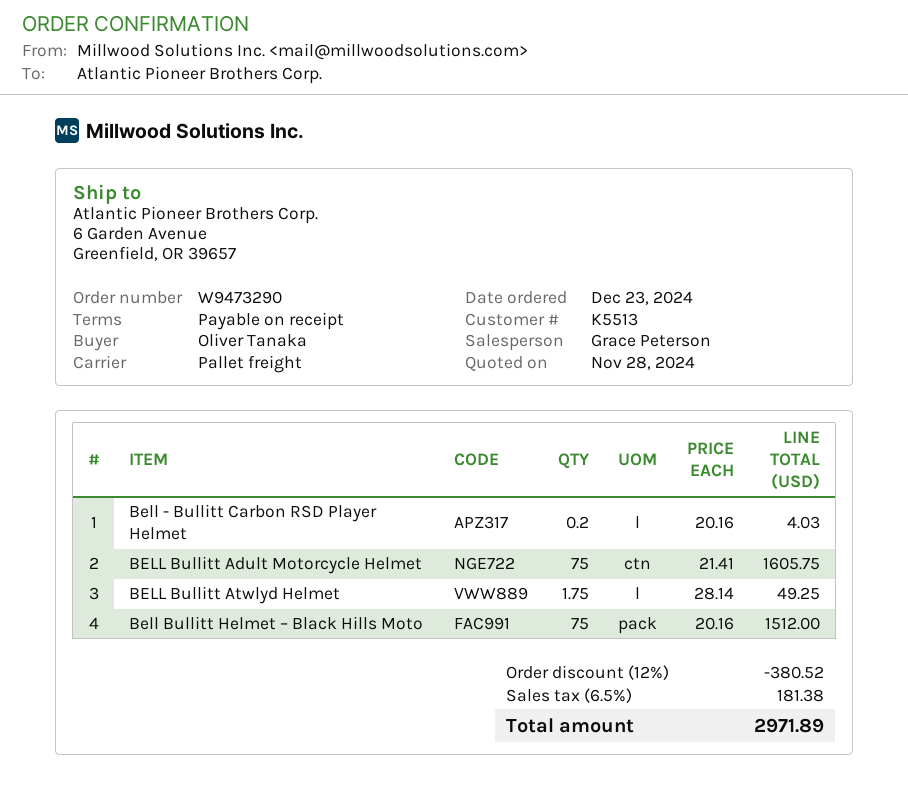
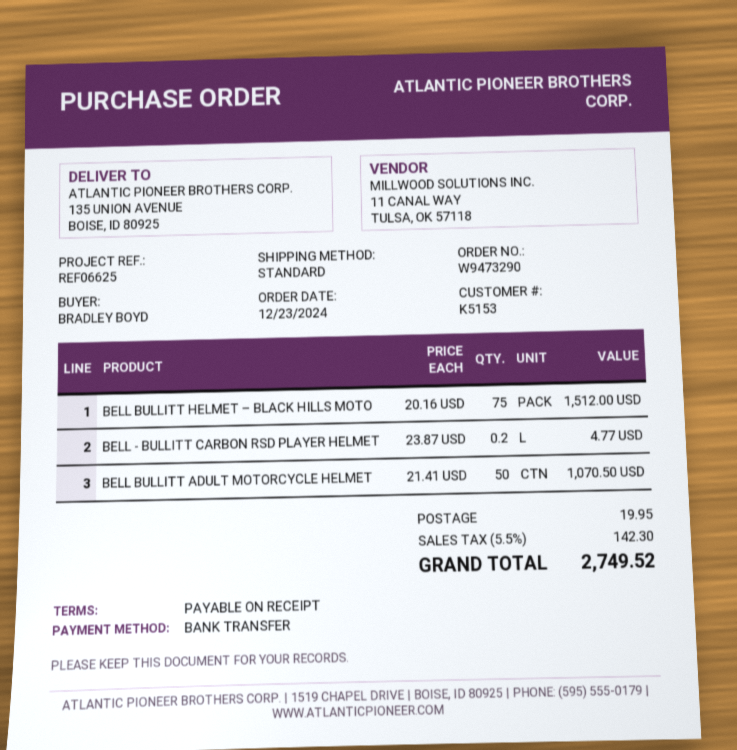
customer number: K5513 -> K5153
ordered by: Oliver Tanaka -> BRADLEY BOYD
shipping method: pallet freight -> standard
ship to: 6 Garden Avenue, Greenfield, OR 39657 -> 135 UNION AVENUE, BOISE, ID 80925
Bell - Bullitt Carbon RSD Player Helmet: 0.2 x 20.16 = 4.03 -> 0.2 x 23.87 = 4.77
BELL Bullitt Adult Motorcycle Helmet: 75 x 21.41 = 1605.75 -> 50 x 21.41 = 1070.50
BELL Bullitt Atwlyd Helmet: 1.75 x 28.14 = 49.25 -> none
discount: 12% = 380.52 -> none
shipping: none -> 19.95
tax: 6.5% = 181.38 -> 5.5% = 142.30
total: 2971.89 -> 2749.52

